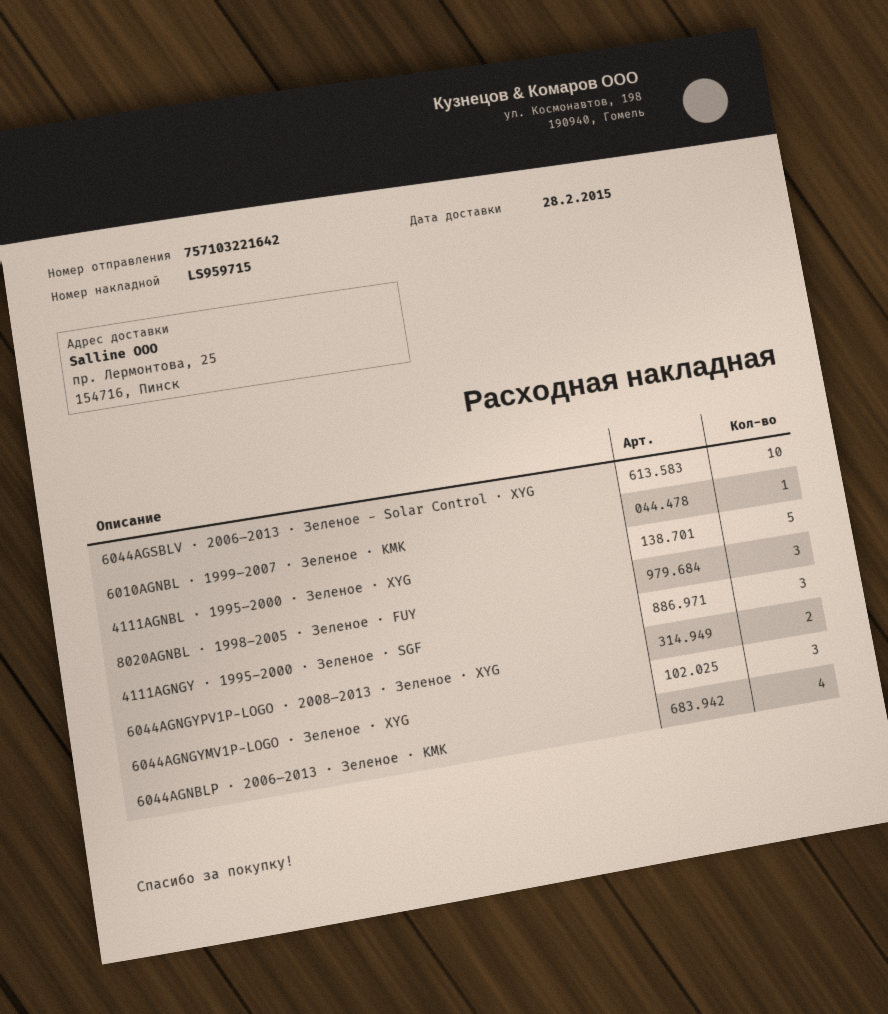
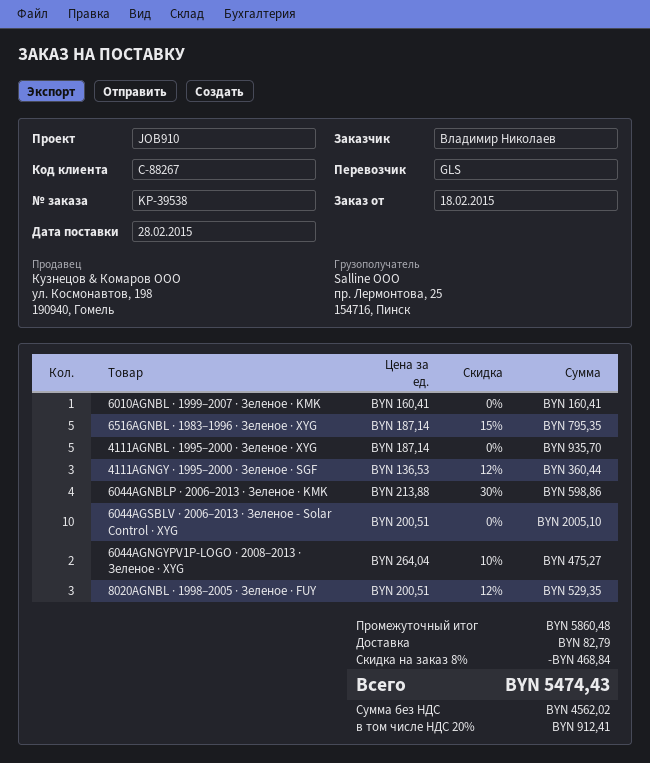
6044AGNGYMV1P-LOGO · Зеленое · XYG: 3 -> none
6516AGNBL · 1983–1996 · Зеленое · XYG: none -> 5

